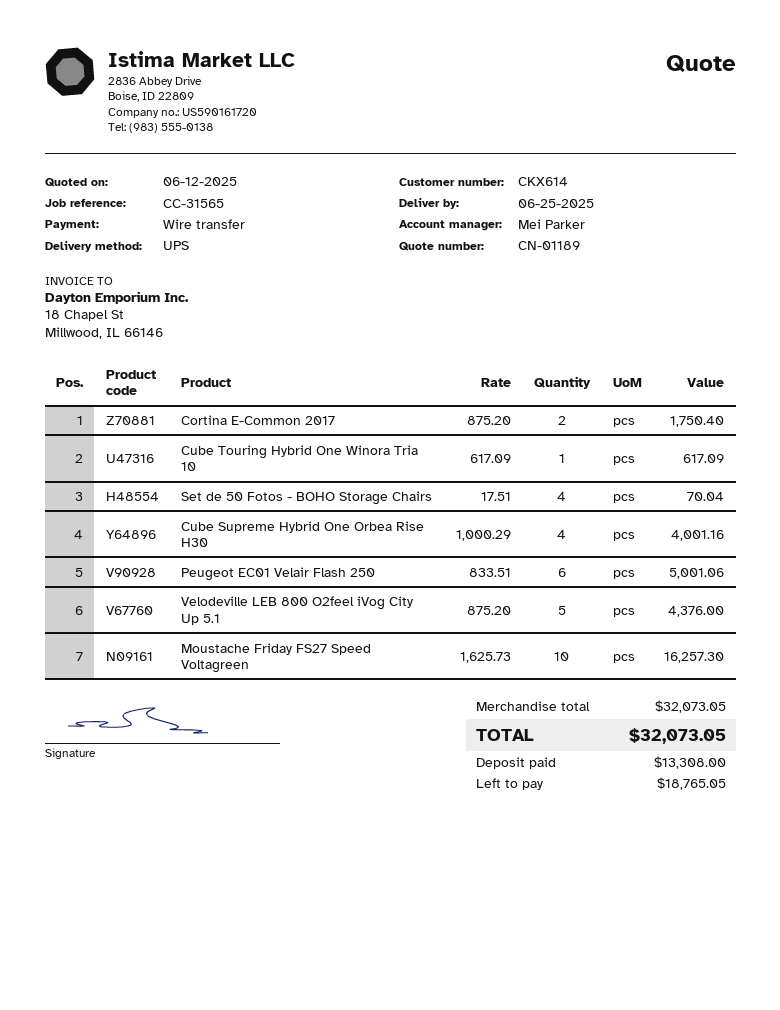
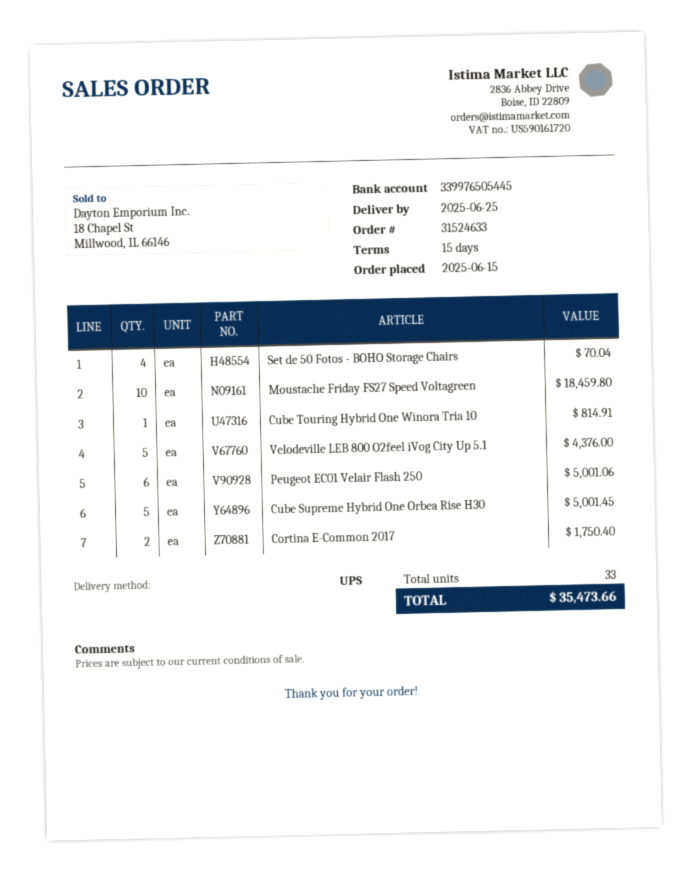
Cube Touring Hybrid One Winora Tria 10: 1 for 617.09 -> 1 for 814.91
Cube Supreme Hybrid One Orbea Rise H30: 4 for 4001.16 -> 5 for 5001.45
Moustache Friday FS27 Speed Voltagreen: 10 for 16257.30 -> 10 for 18459.80
total: 32073.05 -> 35473.66

